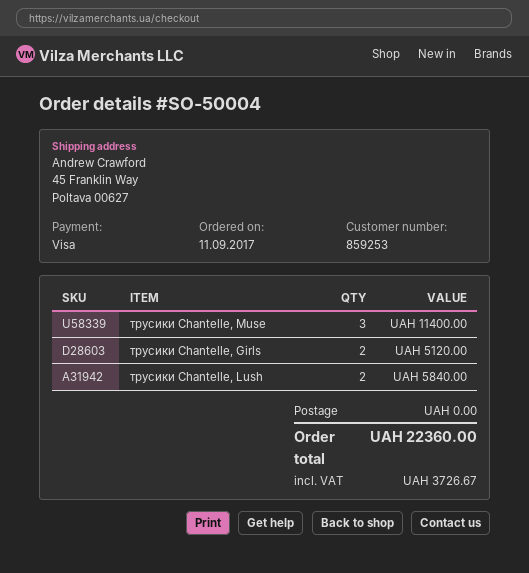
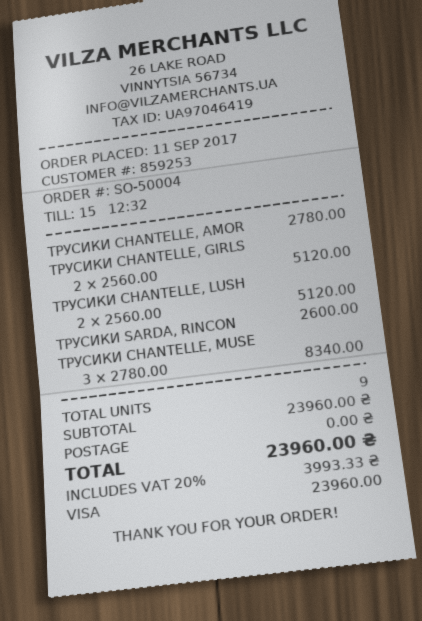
трусики Chantelle, Muse: 3 for 11400.00 -> 3 for 8340.00
трусики Chantelle, Lush: 2 for 5840.00 -> 2 for 5120.00
ТРУСИКИ CHANTELLE, AMOR: none -> 1 for 2780.00
ТРУСИКИ SARDA, RINCON: none -> 1 for 2600.00
tax: 3726.67 -> 3993.33
total: 22360.00 -> 23960.00

